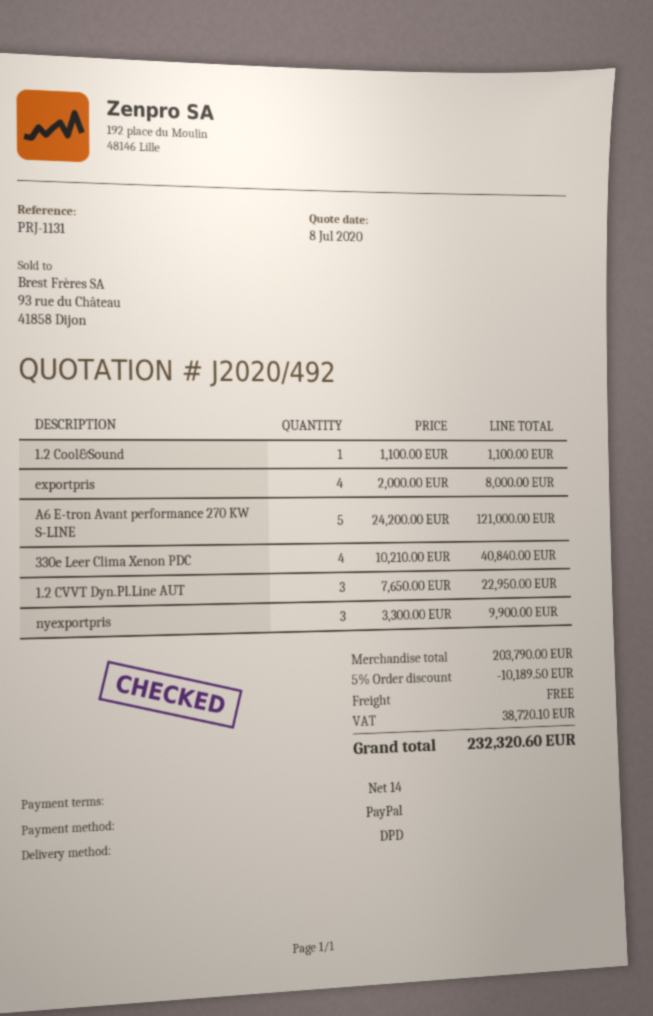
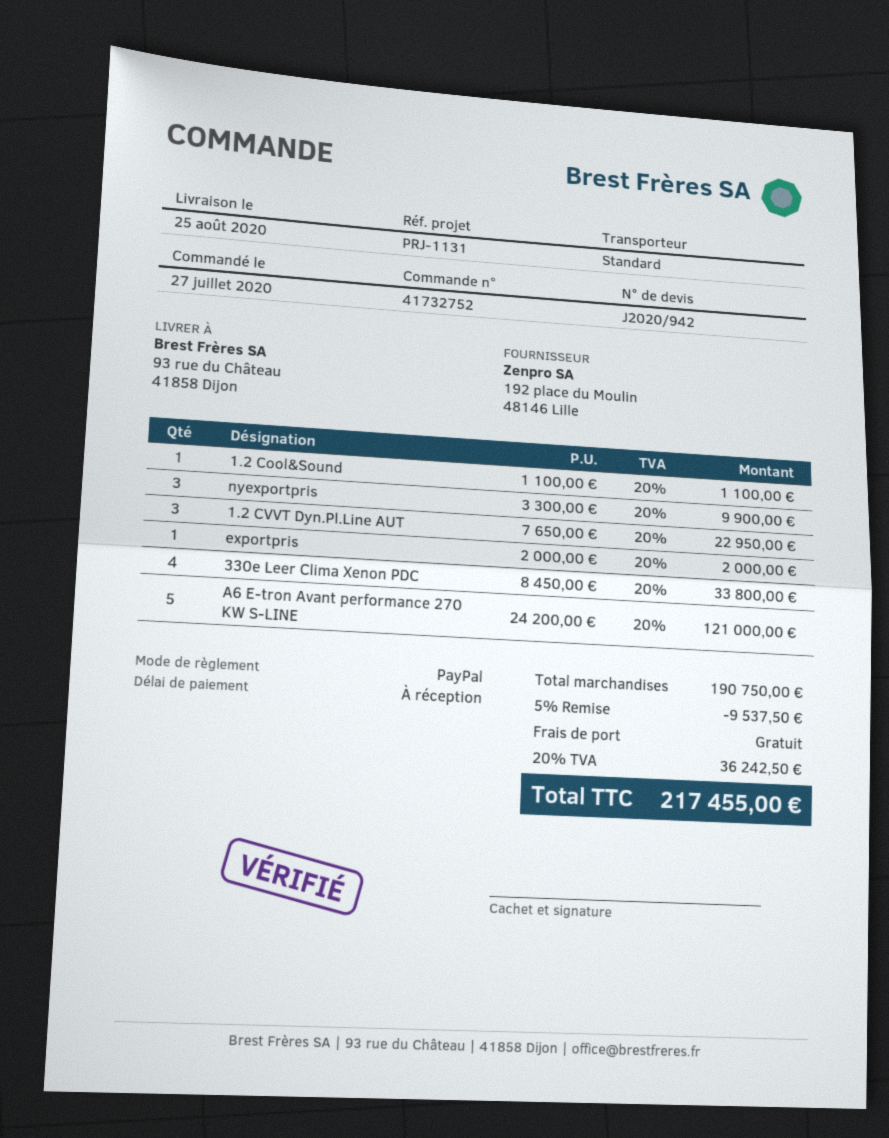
quote number: J2020/492 -> J2020/942
payment terms: 14 days -> on receipt
shipping method: DPD -> standard
exportpris: 4 x 2000.00 = 8000.00 -> 1 x 2000.00 = 2000.00
330e Leer Clima Xenon PDC: 4 x 10210.00 = 40840.00 -> 4 x 8450.00 = 33800.00
subtotal: 203790.00 -> 190750.00
discount: 5% = 10189.50 -> 5% = 9537.50
tax: 38720.10 -> 36242.50
total: 232320.60 -> 217455.00

